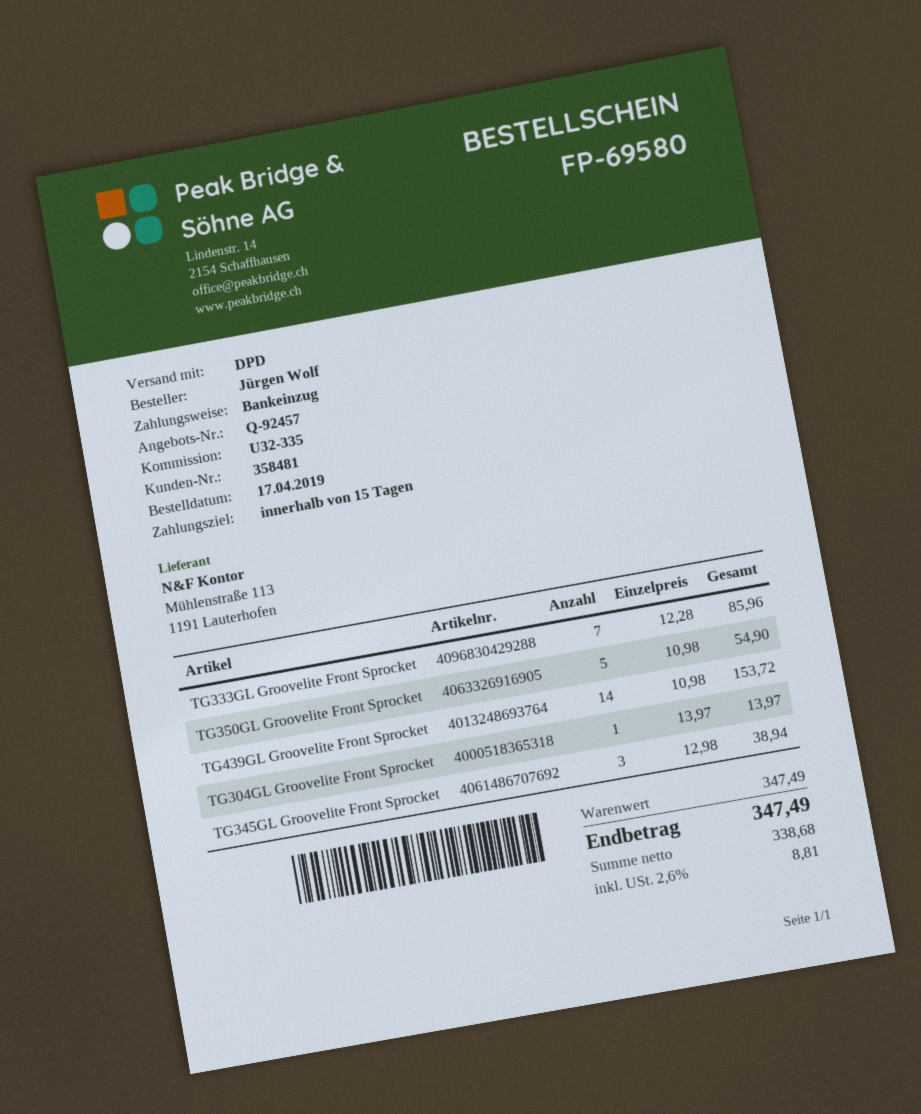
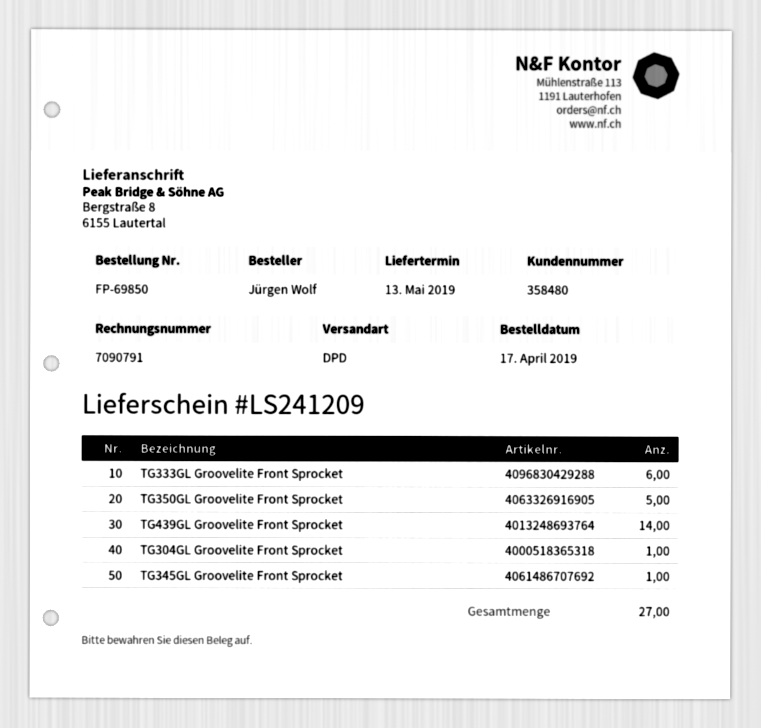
order number: FP-69580 -> FP-69850
customer number: 358481 -> 358480
TG333GL Groovelite Front Sprocket: 7 -> 6
TG345GL Groovelite Front Sprocket: 3 -> 1

